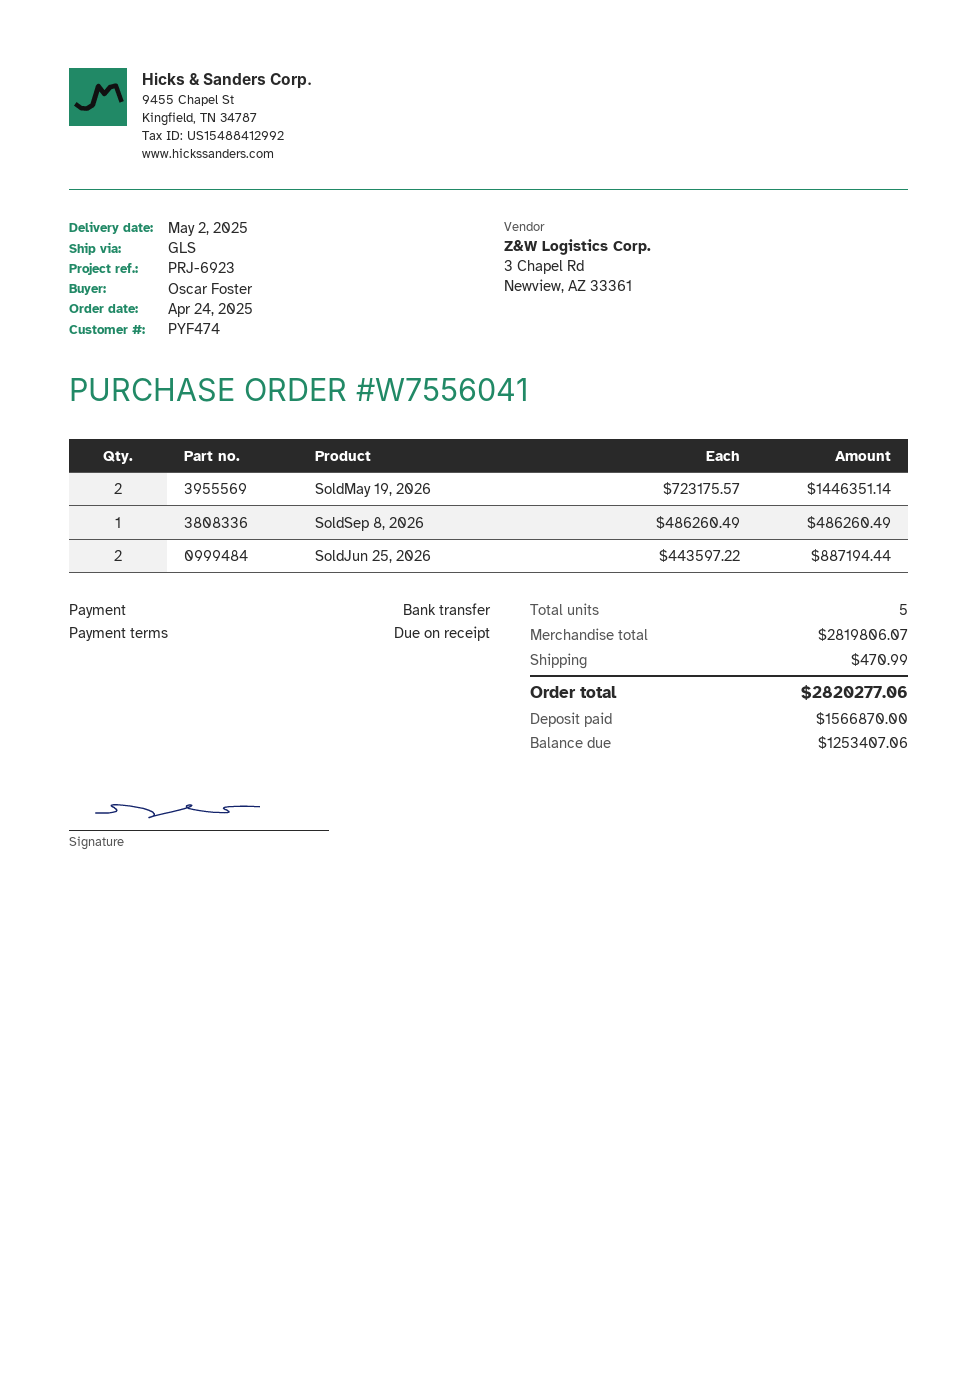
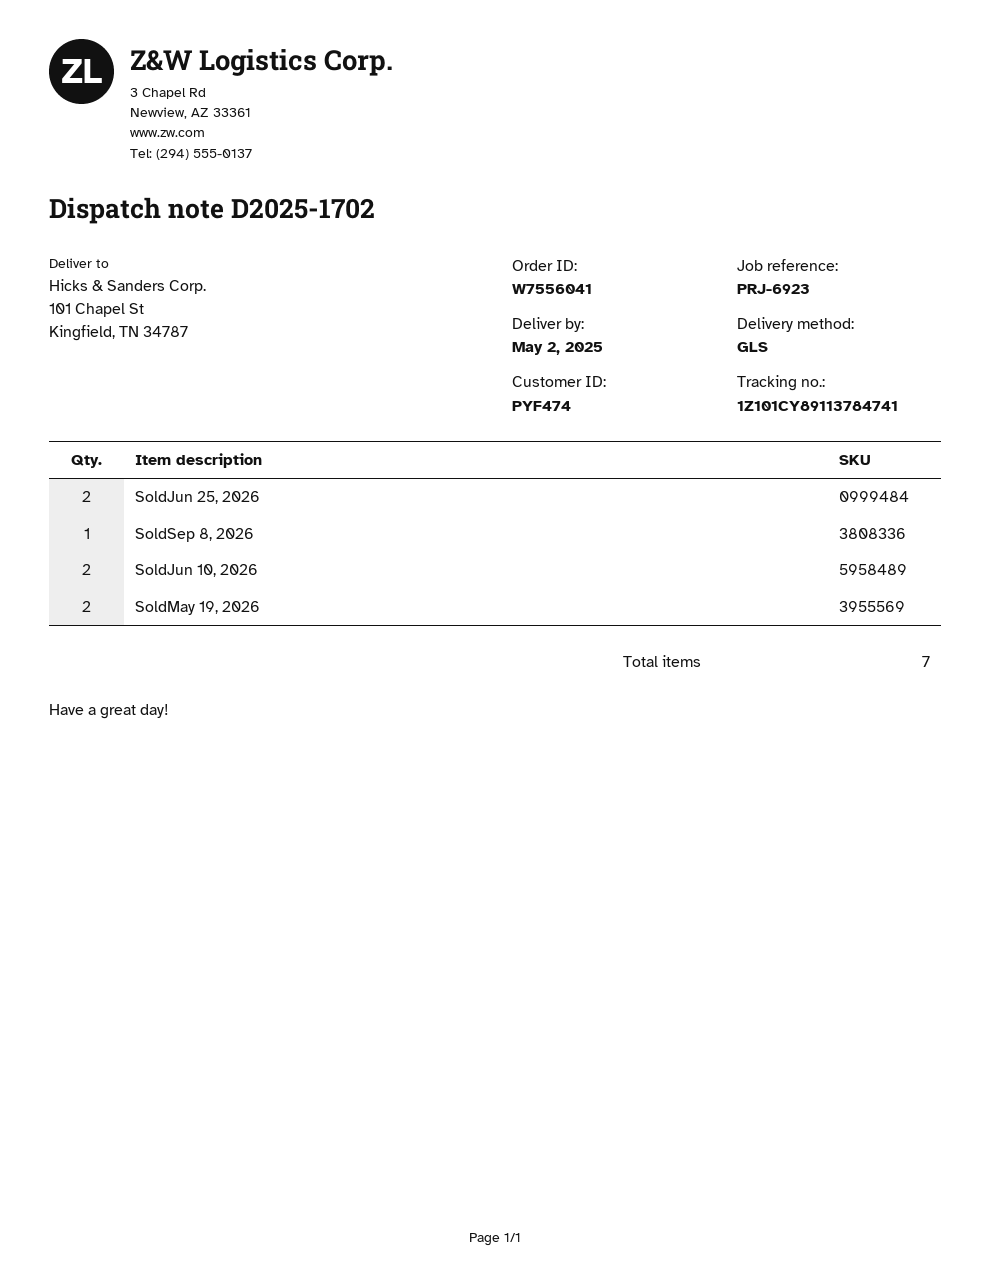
SoldJun 10, 2026: none -> 2
total quantity: 5 -> 7

